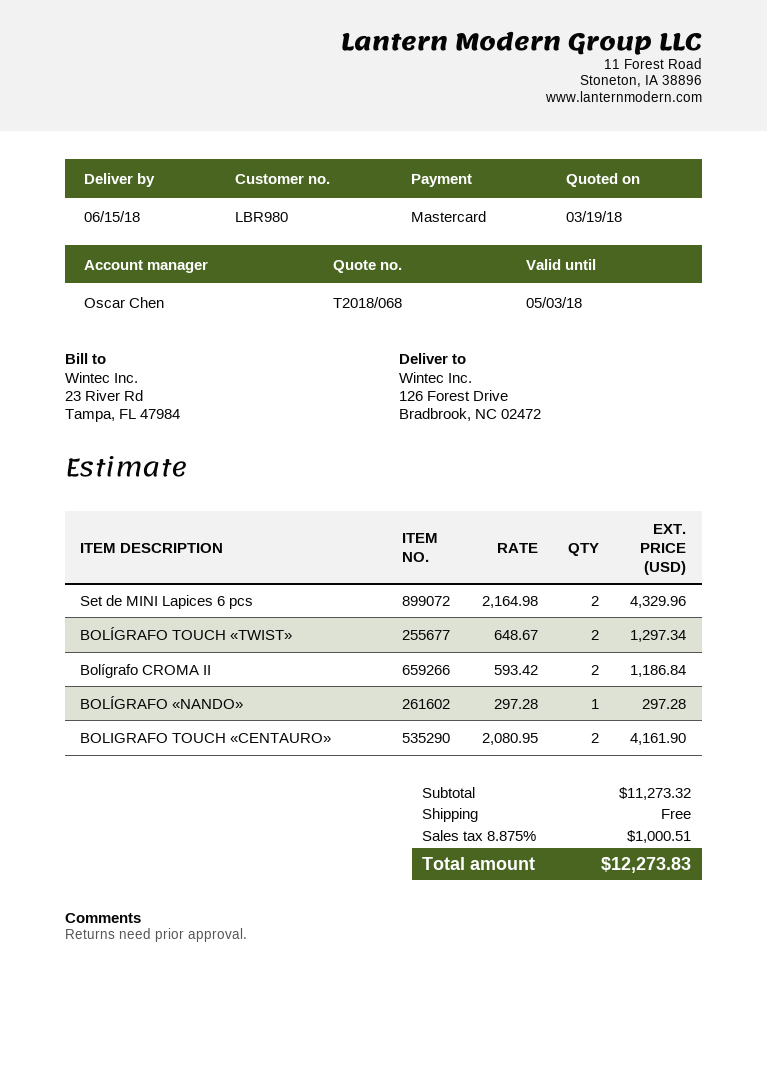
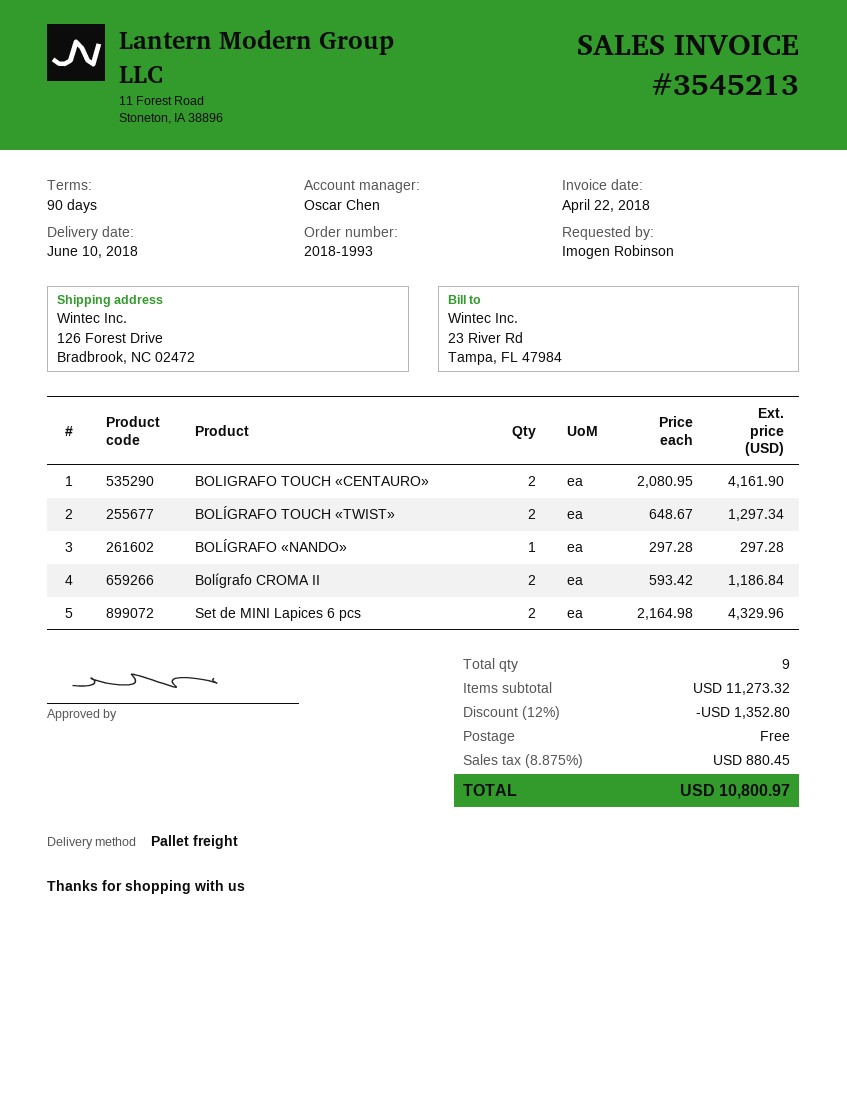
delivery date: 2018-06-15 -> 2018-06-10
discount: none -> 12% = 1352.80
tax: 8.875% = 1000.51 -> 8.875% = 880.45
total: 12273.83 -> 10800.97

